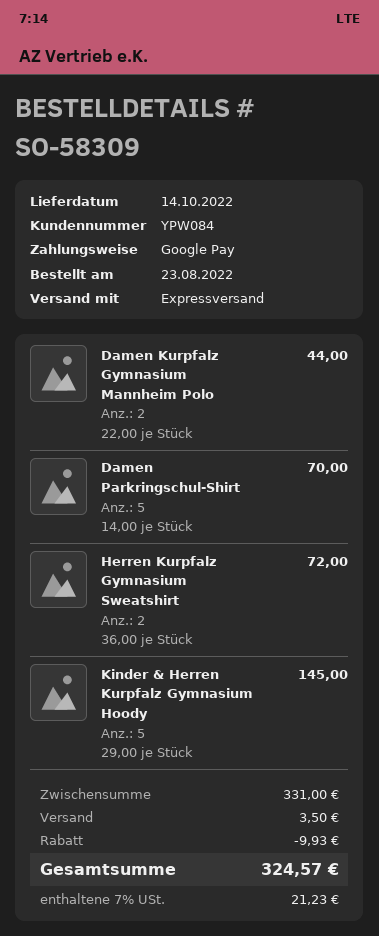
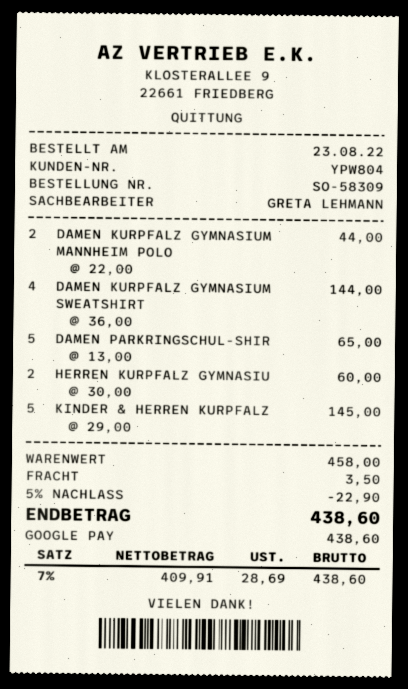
customer number: YPW084 -> YPW804
Damen Parkringschul-Shirt: 5 x 14.00 = 70.00 -> 5 x 13.00 = 65.00
Herren Kurpfalz Gymnasium Sweatshirt: 2 x 36.00 = 72.00 -> 2 x 30.00 = 60.00
DAMEN KURPFALZ GYMNASIUM SWEATSHIRT: none -> 4 x 36.00 = 144.00
subtotal: 331.00 -> 458.00
discount: 9.93 -> 22.90
tax: 7% = 21.23 -> 7% = 28.69
total: 324.57 -> 438.60

